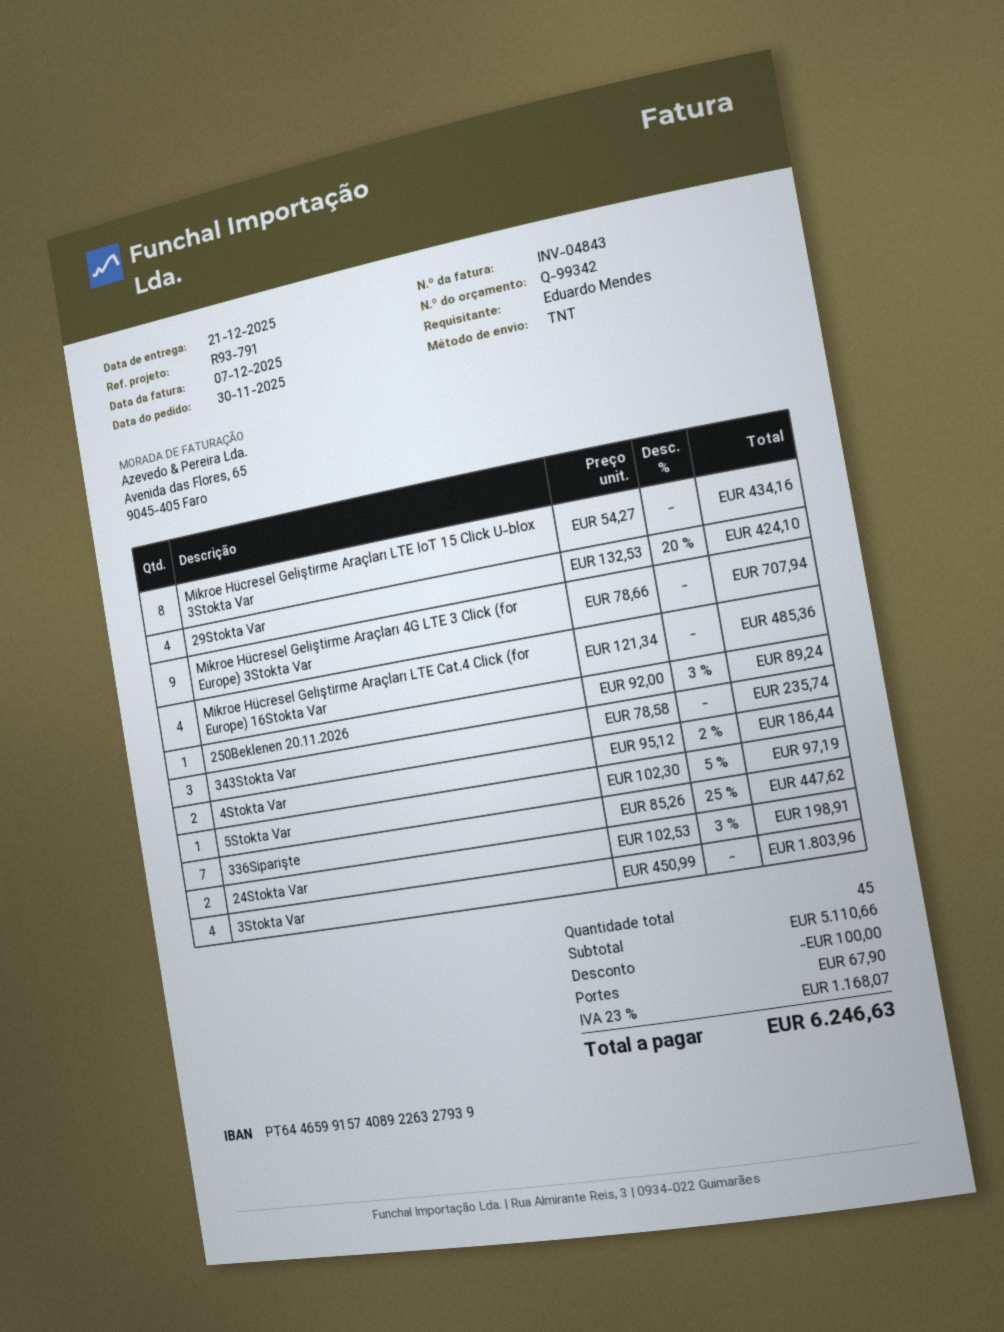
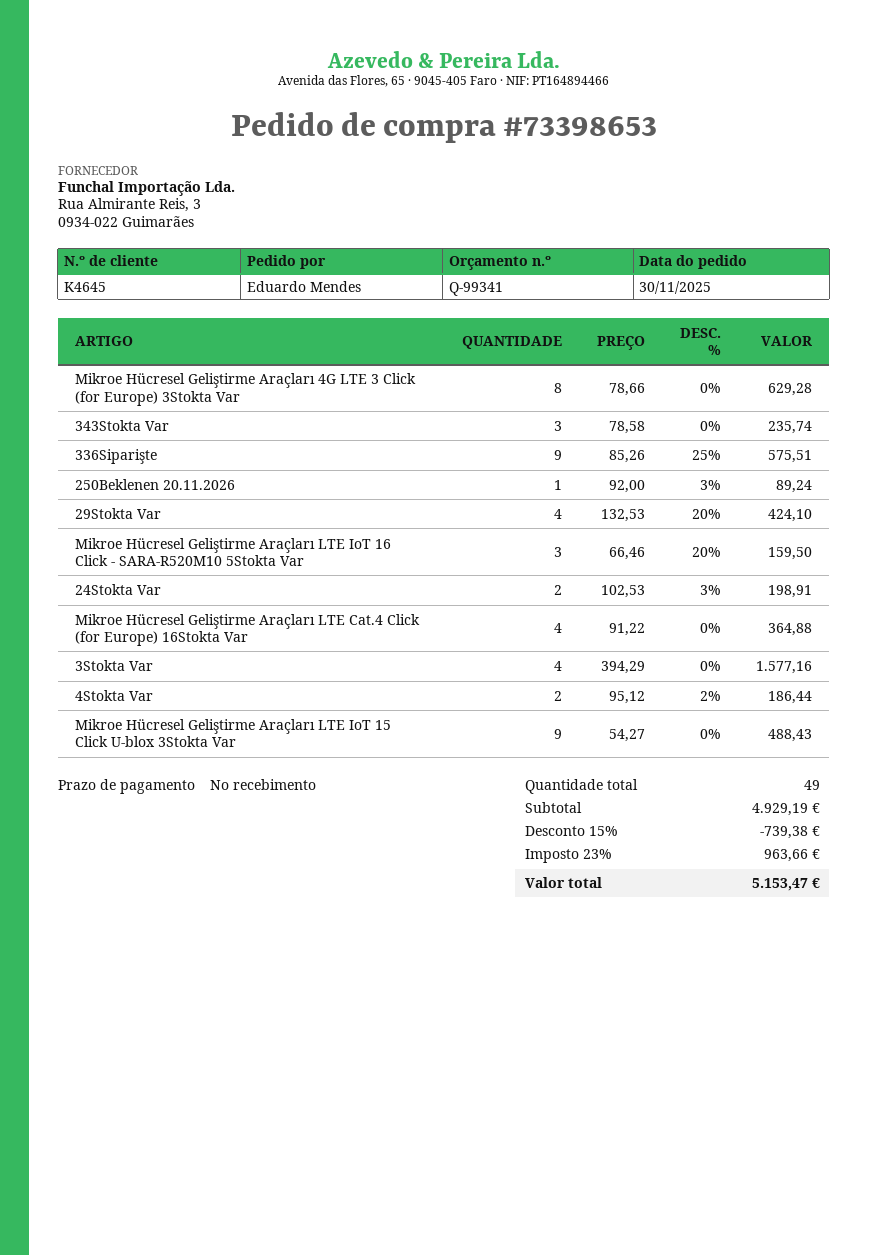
quote number: Q-99342 -> Q-99341
Mikroe Hücresel Geliştirme Araçları LTE IoT 15 Click U-blox 3Stokta Var: 8 x 54.27 = 434.16 -> 9 x 54.27 = 488.43
Mikroe Hücresel Geliştirme Araçları 4G LTE 3 Click (for Europe) 3Stokta Var: 9 x 78.66 = 707.94 -> 8 x 78.66 = 629.28
Mikroe Hücresel Geliştirme Araçları LTE Cat.4 Click (for Europe) 16Stokta Var: 4 x 121.34 = 485.36 -> 4 x 91.22 = 364.88
5Stokta Var: 1 x 102.30 - 5% = 97.19 -> none
336Siparişte: 7 x 85.26 - 25% = 447.62 -> 9 x 85.26 - 25% = 575.51
3Stokta Var: 4 x 450.99 = 1803.96 -> 4 x 394.29 = 1577.16
Mikroe Hücresel Geliştirme Araçları LTE IoT 16 Click - SARA-R520M10 5Stokta Var: none -> 3 x 66.46 - 20% = 159.50
total quantity: 45 -> 49
subtotal: 5110.66 -> 4929.19
discount: 100.00 -> 739.38
shipping: 67.90 -> none
tax: 23% = 1168.07 -> 23% = 963.66
total: 6246.63 -> 5153.47

